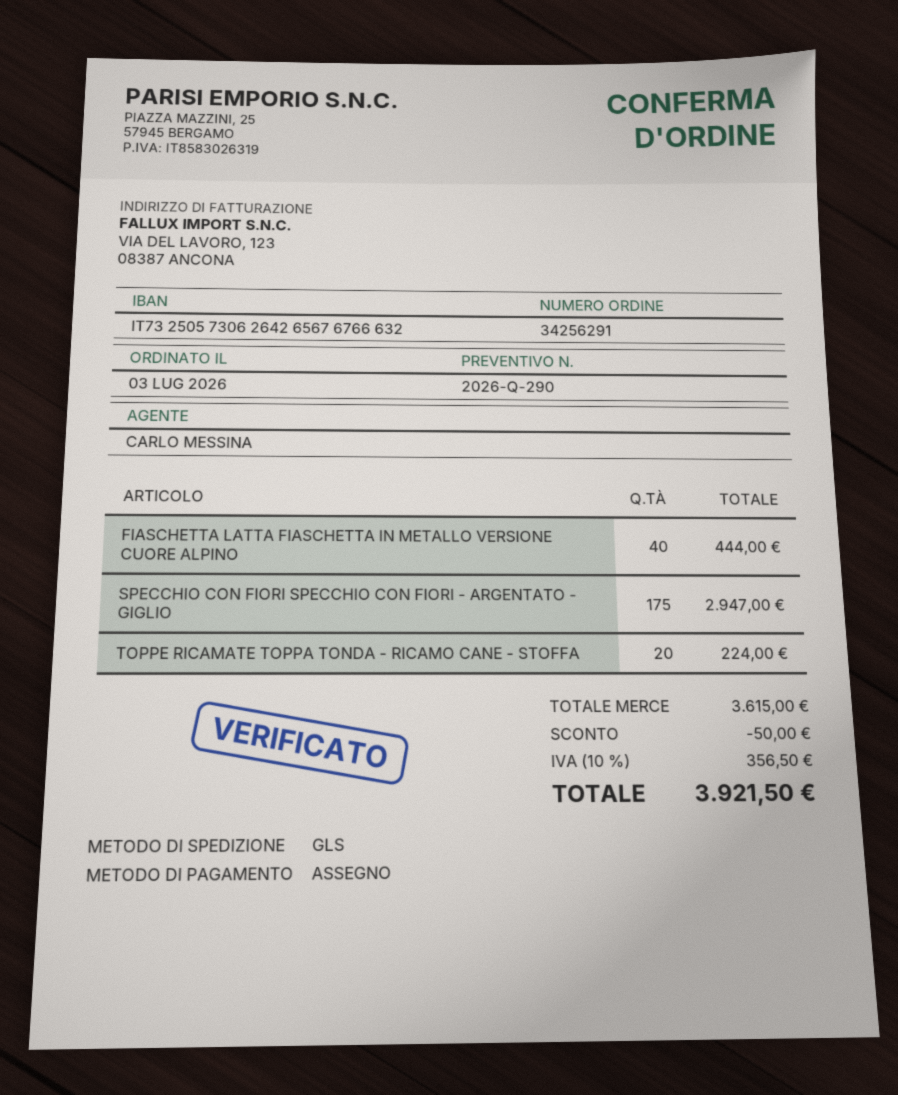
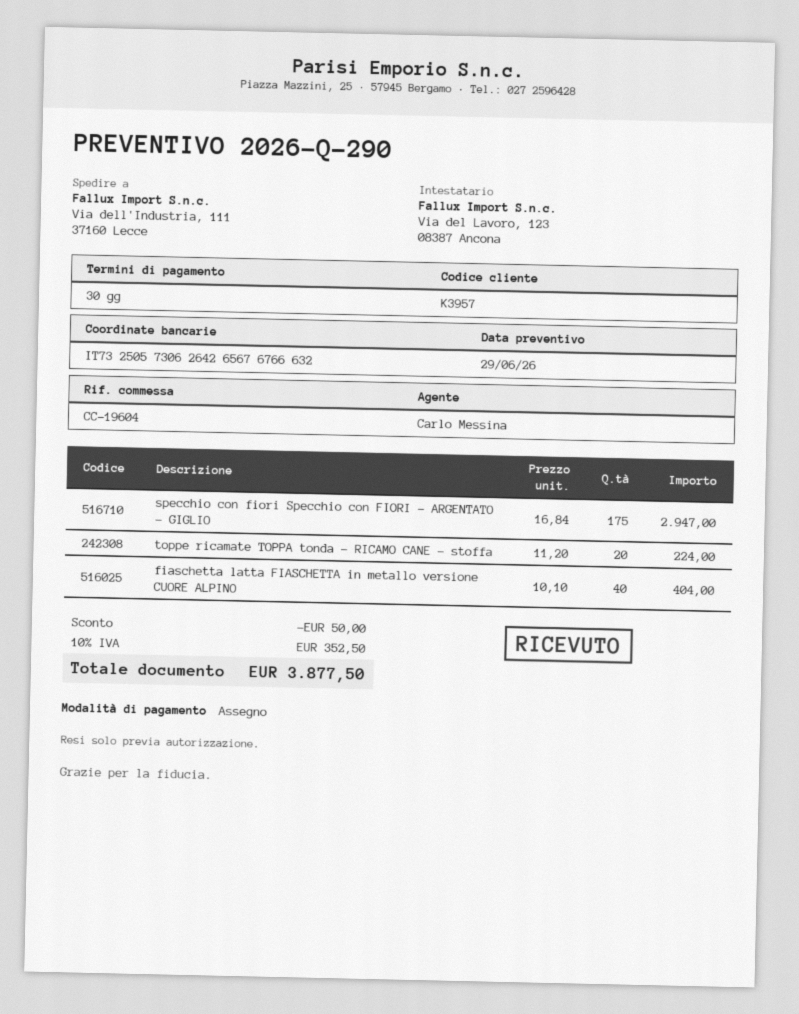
FIASCHETTA LATTA FIASCHETTA IN METALLO VERSIONE CUORE ALPINO: 40 for 444.00 -> 40 for 404.00
tax: 10% = 356.50 -> 10% = 352.50
total: 3921.50 -> 3877.50

